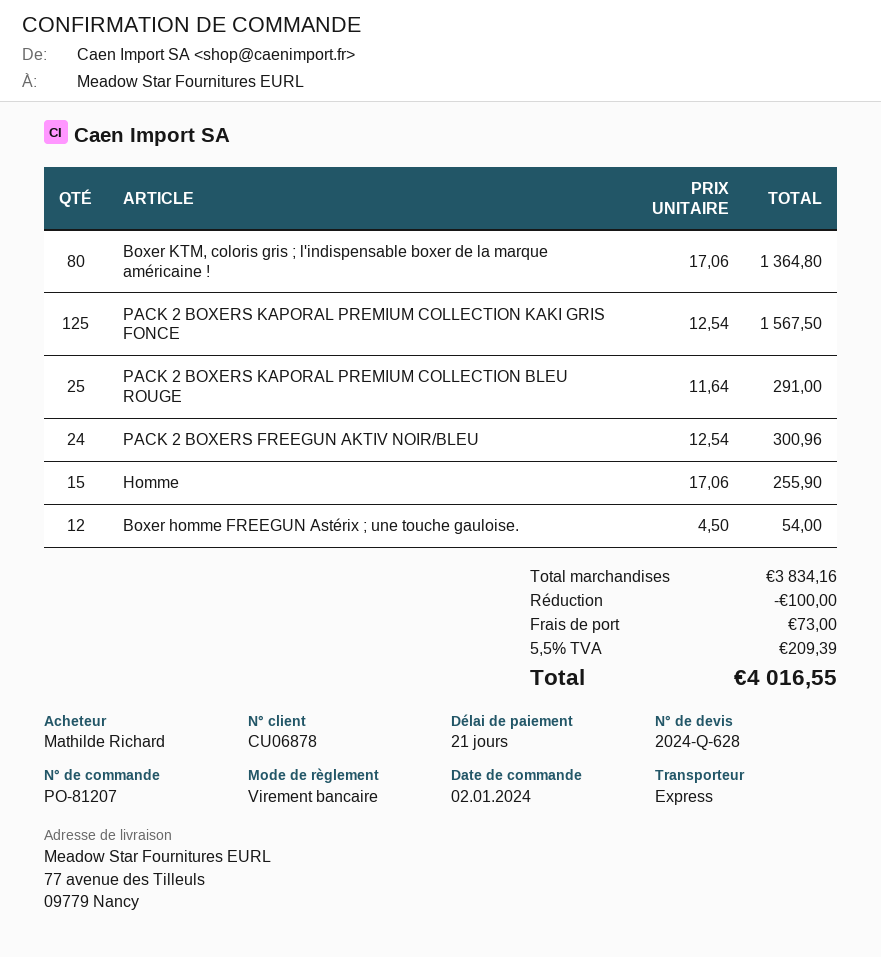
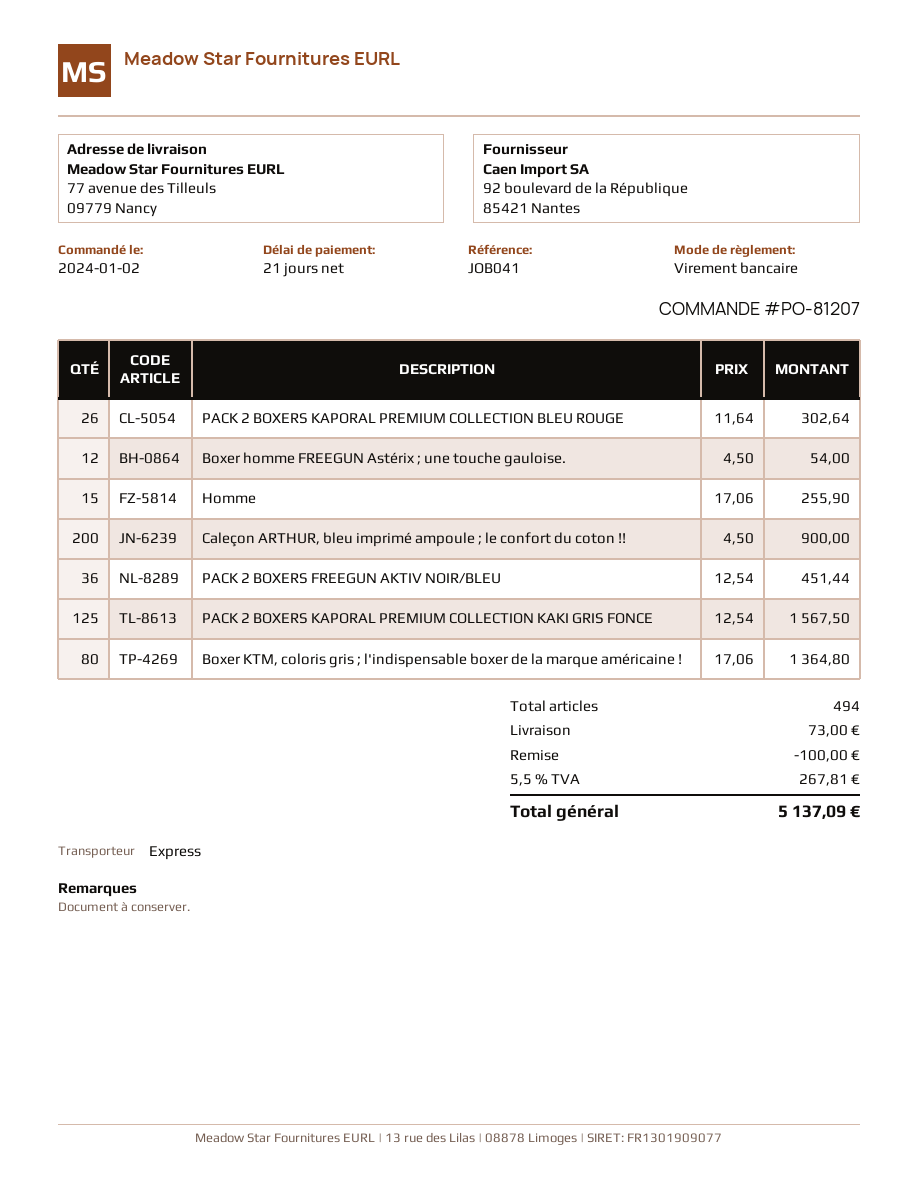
PACK 2 BOXERS KAPORAL PREMIUM COLLECTION BLEU ROUGE: 25 x 11.64 = 291.00 -> 26 x 11.64 = 302.64
PACK 2 BOXERS FREEGUN AKTIV NOIR/BLEU: 24 x 12.54 = 300.96 -> 36 x 12.54 = 451.44
Caleçon ARTHUR, bleu imprimé ampoule ; le confort du coton !!: none -> 200 x 4.50 = 900.00
tax: 5.5% = 209.39 -> 5.5% = 267.81
total: 4016.55 -> 5137.09

